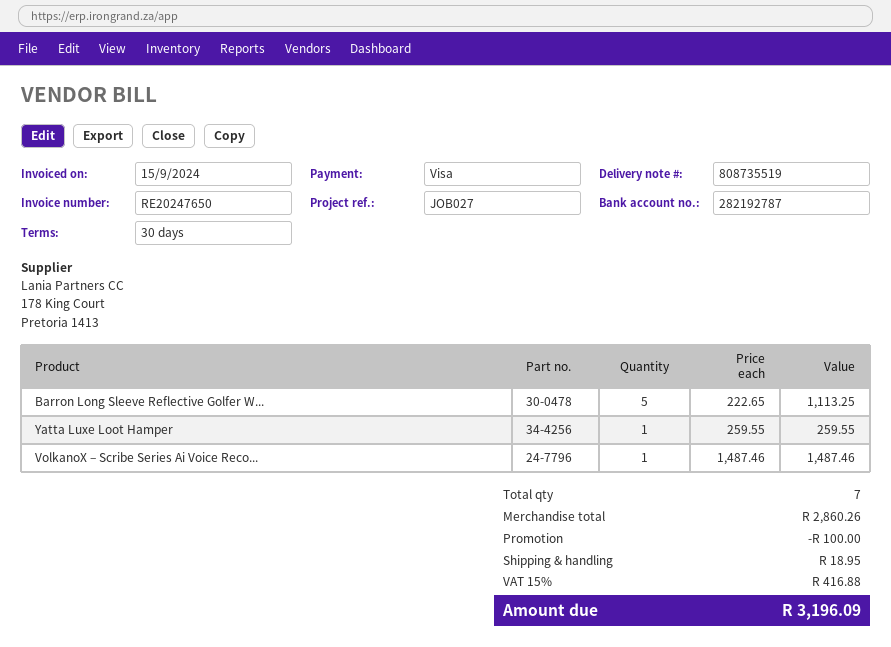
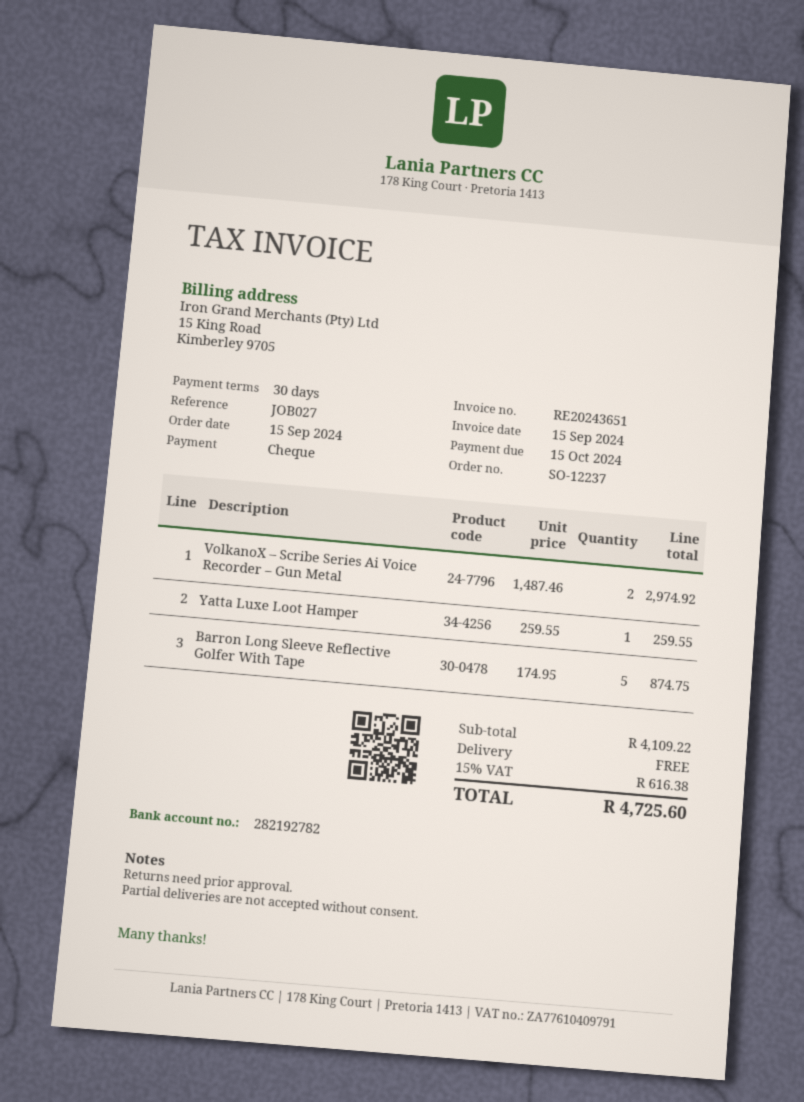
invoice number: RE20247650 -> RE20243651
payment method: Visa -> cheque
bank account: 282192787 -> 282192782
Barron Long Sleeve Reflective Golfer W...: 5 x 222.65 = 1113.25 -> 5 x 174.95 = 874.75
VolkanoX – Scribe Series Ai Voice Reco...: 1 x 1487.46 = 1487.46 -> 2 x 1487.46 = 2974.92
subtotal: 2860.26 -> 4109.22
discount: 100.00 -> none
shipping: 18.95 -> 0.00
tax: 15% = 416.88 -> 15% = 616.38
total: 3196.09 -> 4725.60

